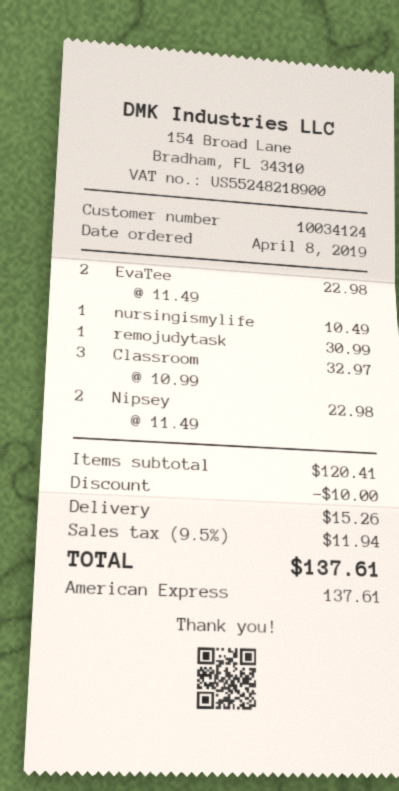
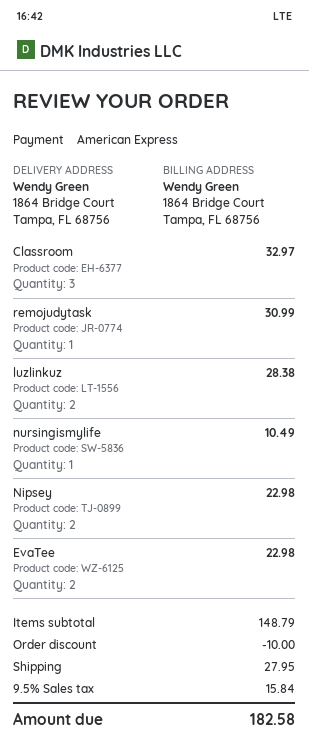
luzlinkuz: none -> 2 for 28.38
subtotal: 120.41 -> 148.79
shipping: 15.26 -> 27.95
tax: 9.5% = 11.94 -> 9.5% = 15.84
total: 137.61 -> 182.58

